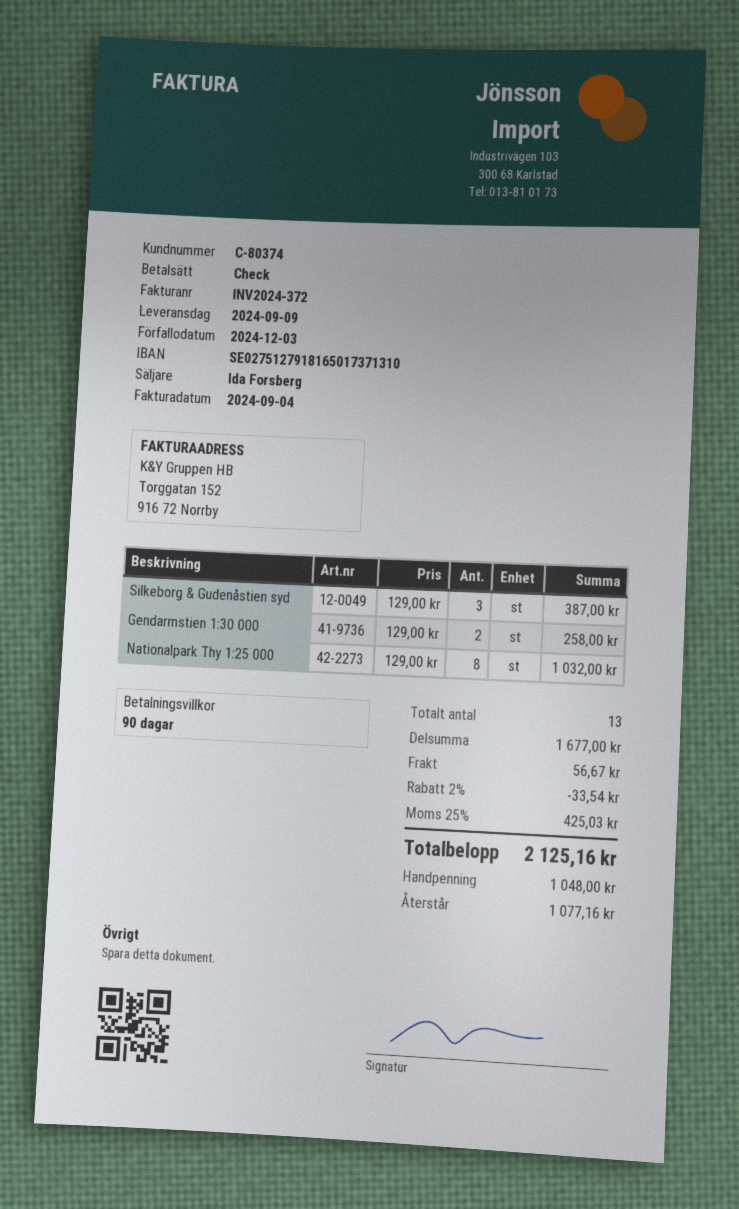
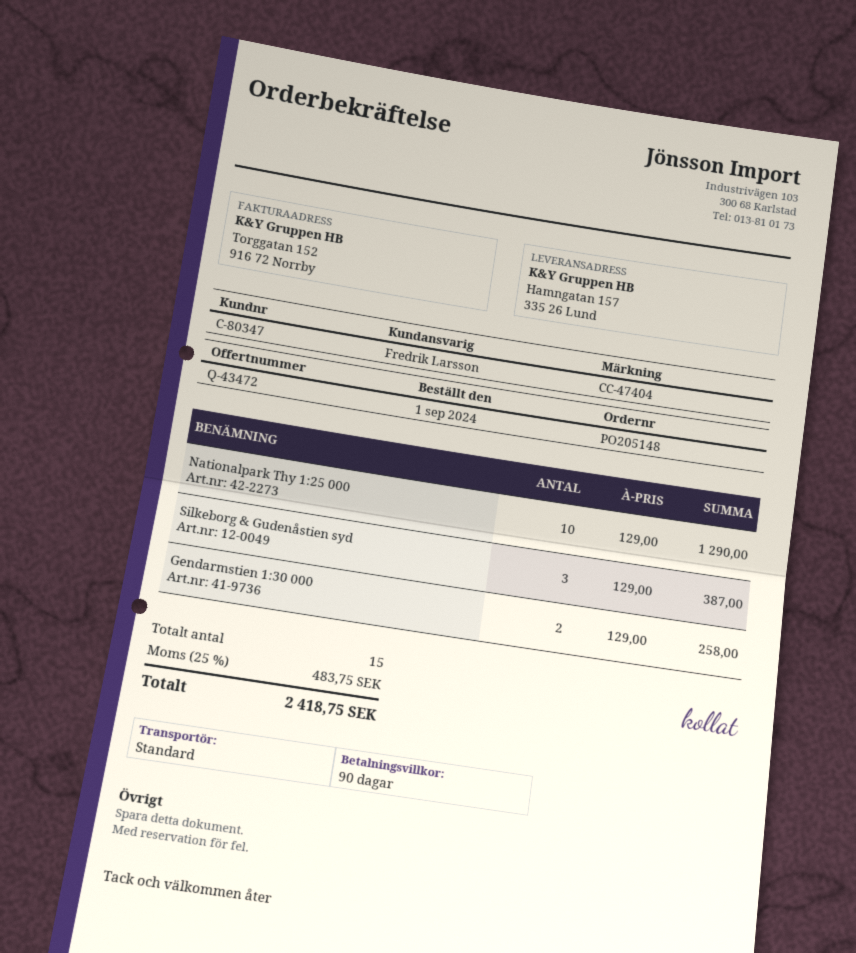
customer number: C-80374 -> C-80347
sales rep: Ida Forsberg -> Fredrik Larsson
Nationalpark Thy 1:25 000: 8 x 129.00 = 1032.00 -> 10 x 129.00 = 1290.00
total quantity: 13 -> 15
discount: 2% = 33.54 -> none
shipping: 56.67 -> none
tax: 25% = 425.03 -> 25% = 483.75
total: 2125.16 -> 2418.75

